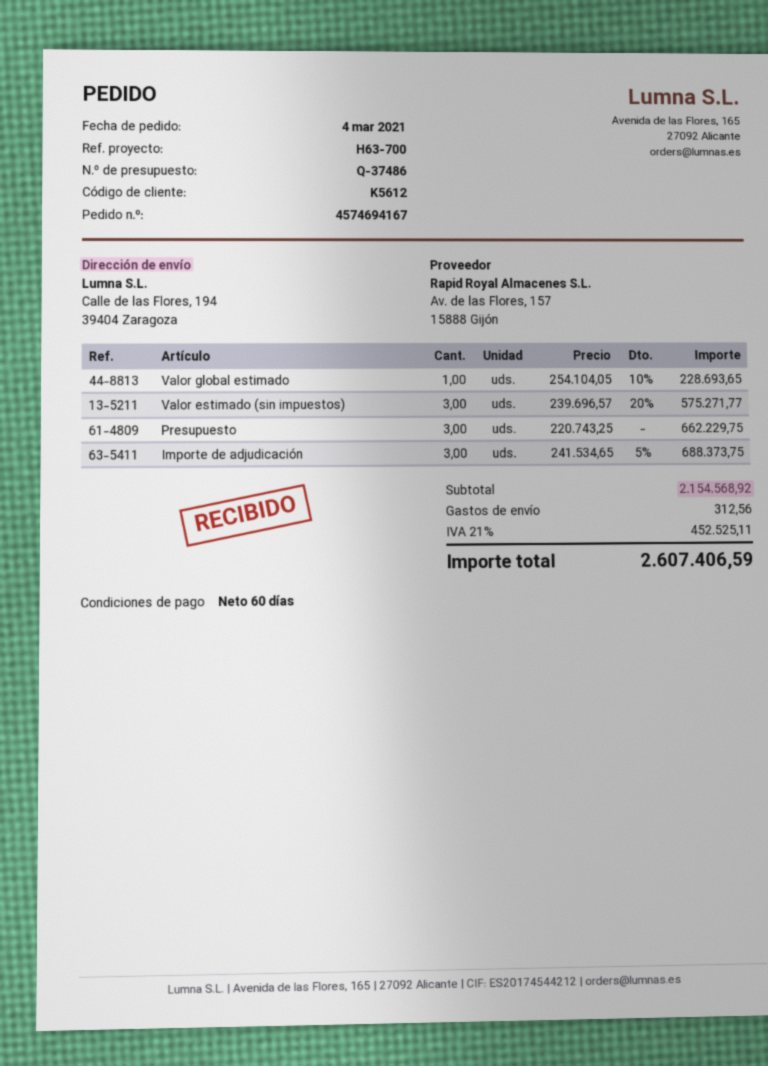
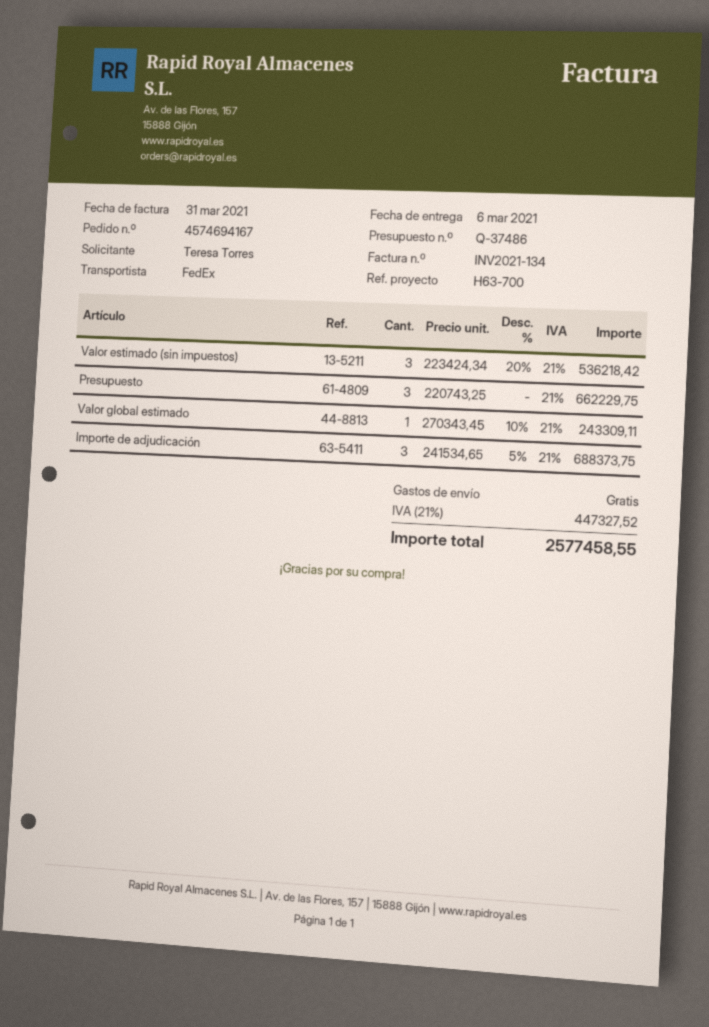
Valor global estimado: 1 x 254104.05 - 10% = 228693.65 -> 1 x 270343.45 - 10% = 243309.11
Valor estimado (sin impuestos): 3 x 239696.57 - 20% = 575271.77 -> 3 x 223424.34 - 20% = 536218.42
shipping: 312.56 -> 0.00
tax: 21% = 452525.11 -> 21% = 447327.52
total: 2607406.59 -> 2577458.55

